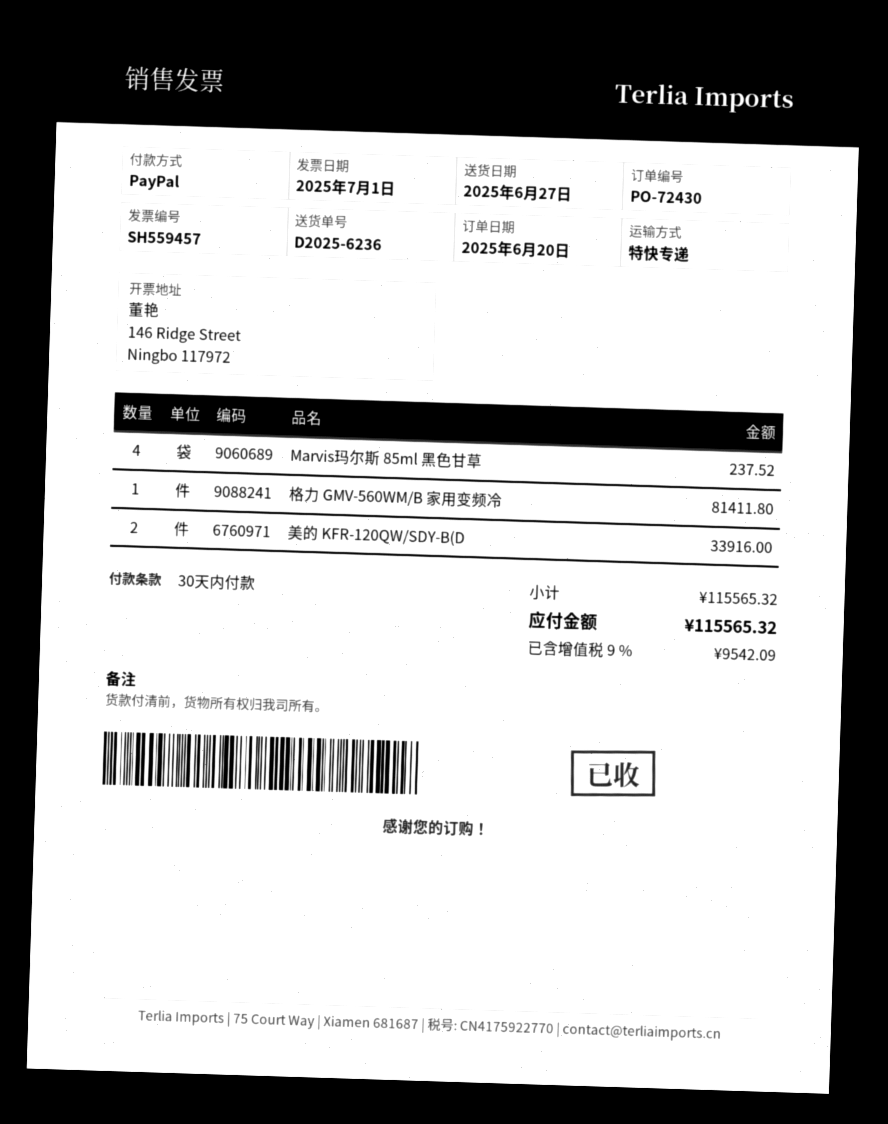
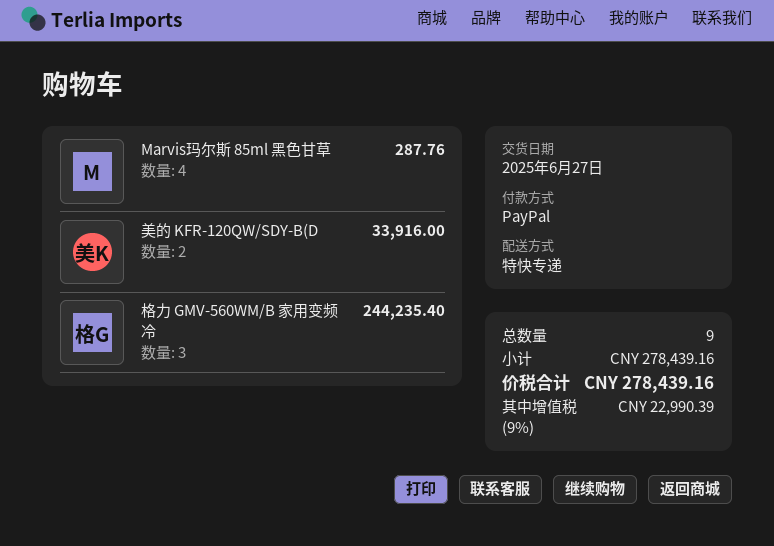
Marvis玛尔斯 85ml 黑色甘草: 4 for 237.52 -> 4 for 287.76
格力 GMV-560WM/B 家用变频冷: 1 for 81411.80 -> 3 for 244235.40
subtotal: 115565.32 -> 278439.16
tax: 9% = 9542.09 -> 9% = 22990.39
total: 115565.32 -> 278439.16

